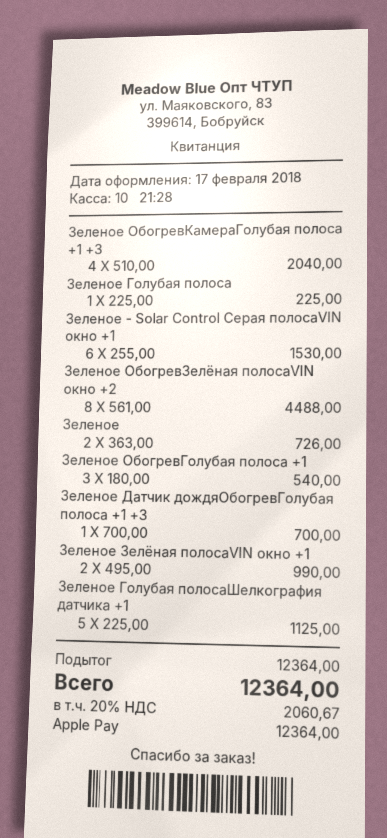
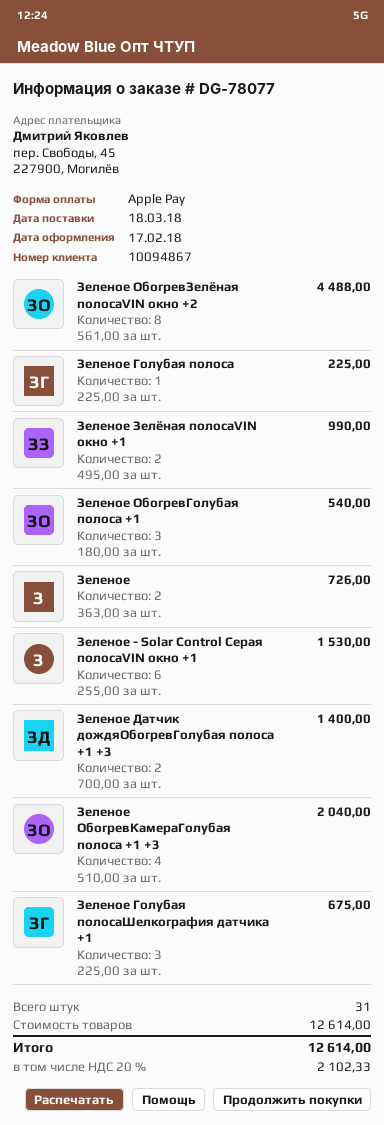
Зеленое Датчик дождяОбогревГолубая полоса +1 +3: 1 x 700.00 = 700.00 -> 2 x 700.00 = 1400.00
Зеленое Голубая полосаШелкография датчика +1: 5 x 225.00 = 1125.00 -> 3 x 225.00 = 675.00
subtotal: 12364.00 -> 12614.00
tax: 20% = 2060.67 -> 20% = 2102.33
total: 12364.00 -> 12614.00

